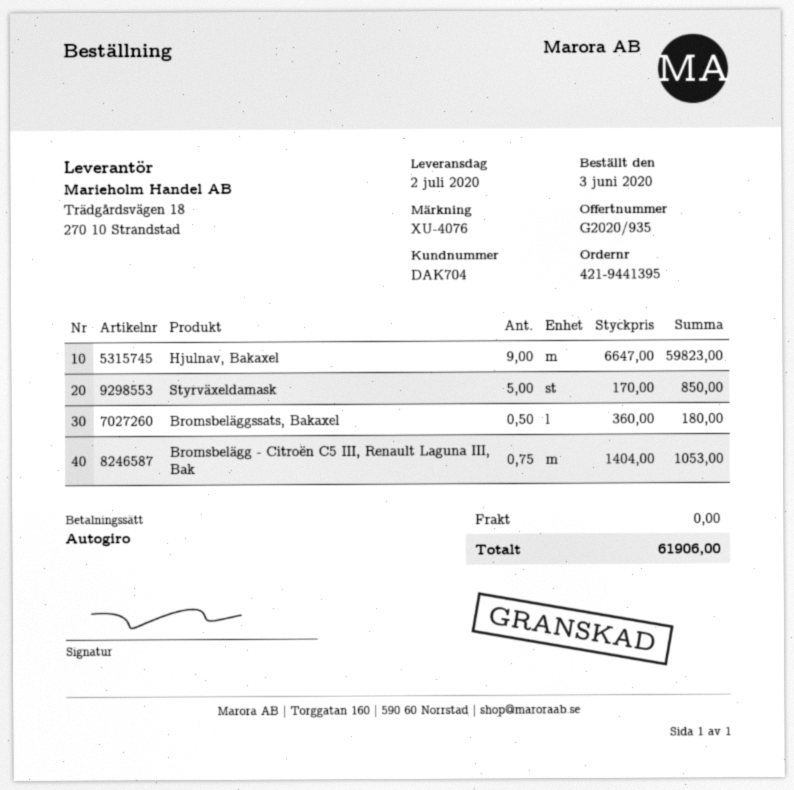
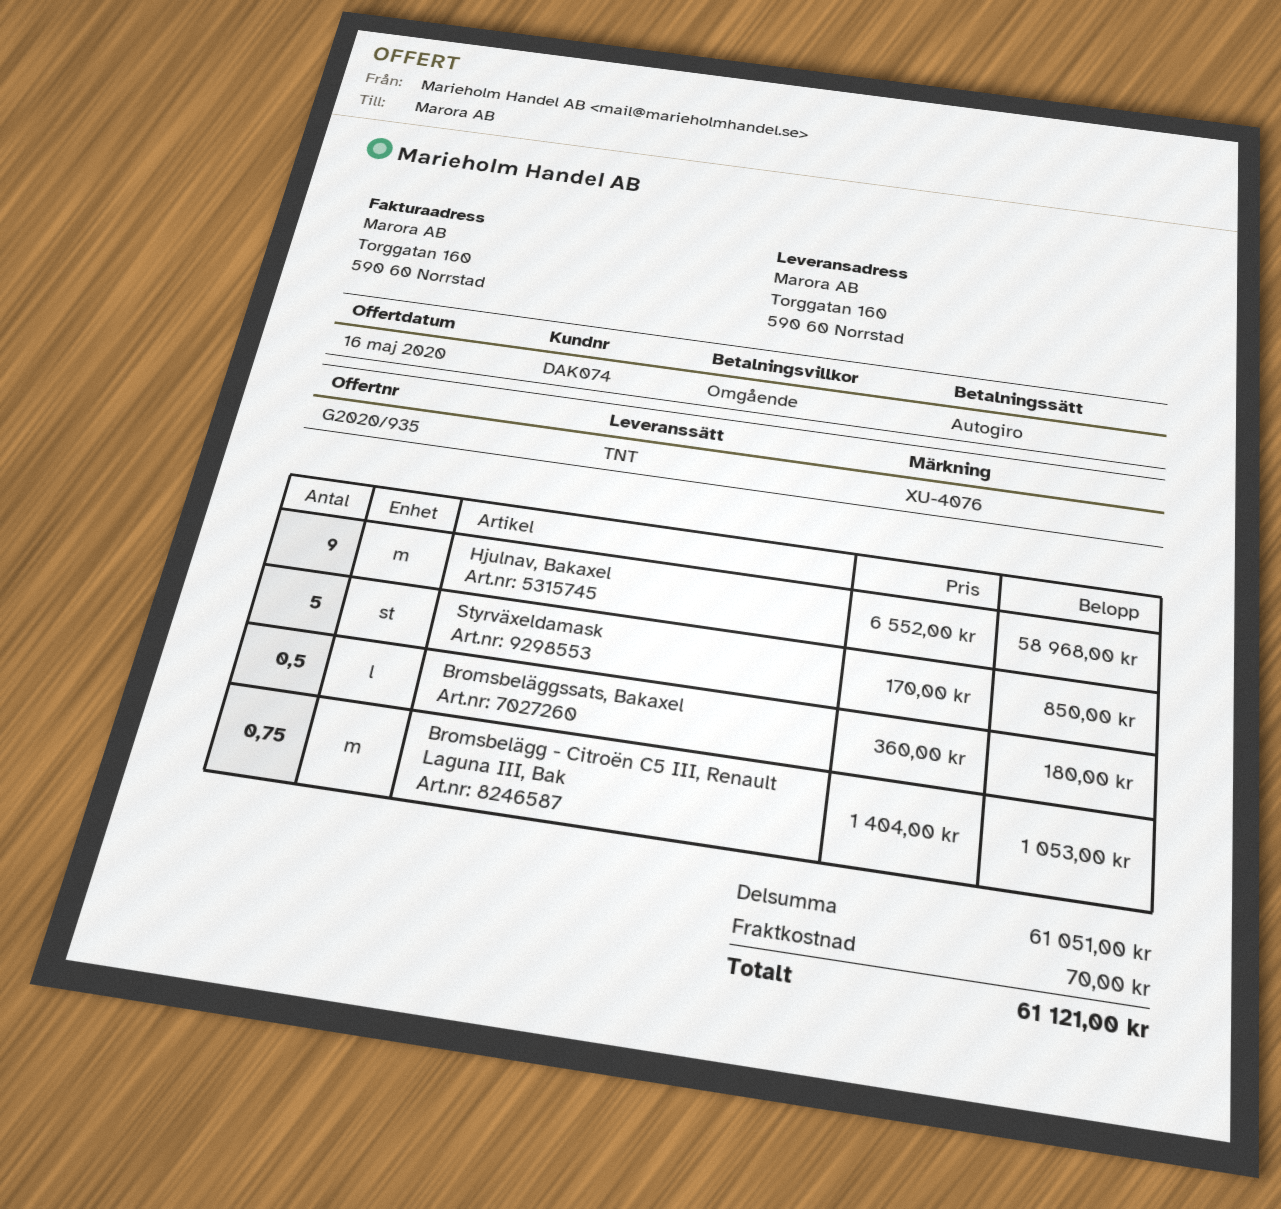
customer number: DAK704 -> DAK074
Hjulnav, Bakaxel: 9 x 6647.00 = 59823.00 -> 9 x 6552.00 = 58968.00
shipping: 0.00 -> 70.00
total: 61906.00 -> 61121.00

